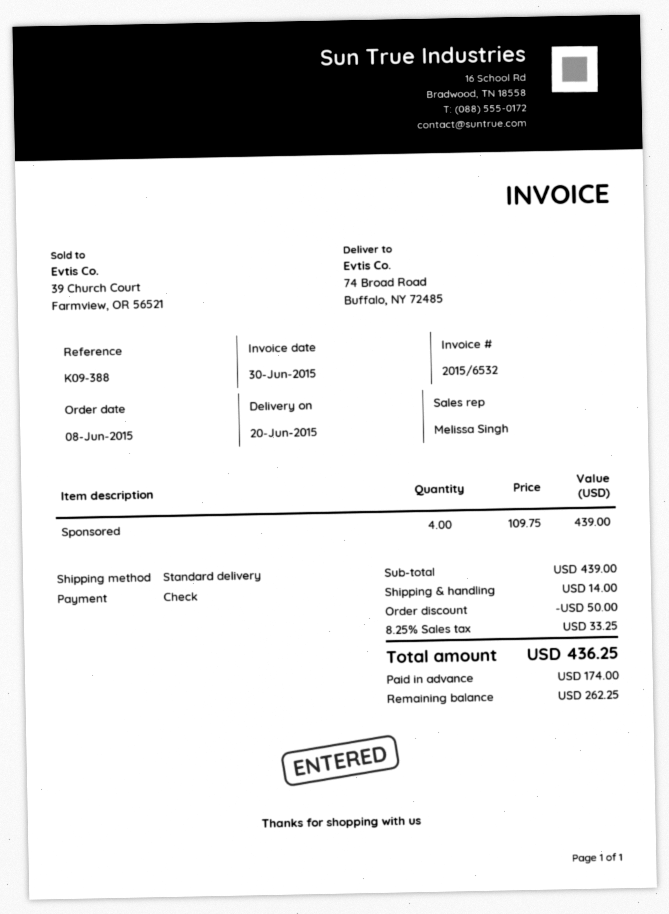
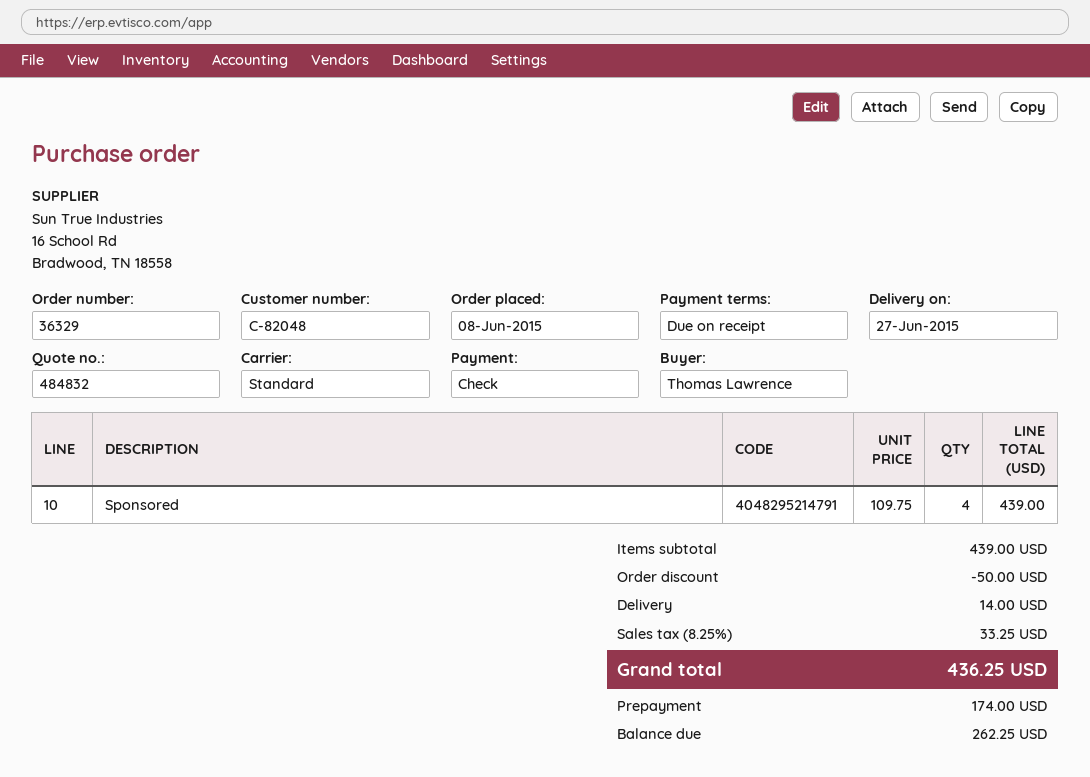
delivery date: 2015-06-20 -> 2015-06-27

